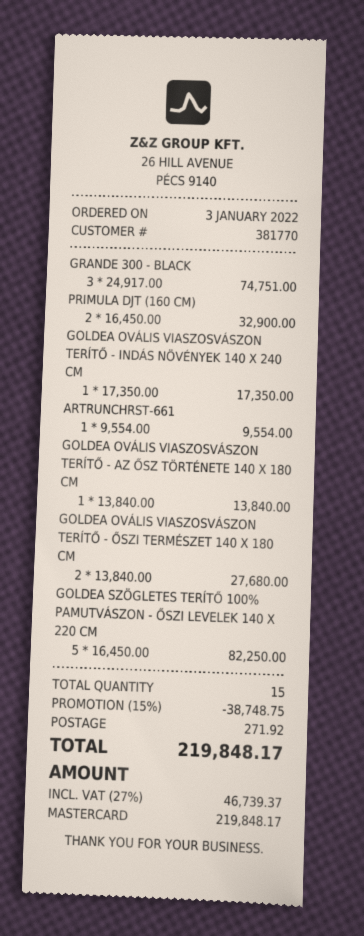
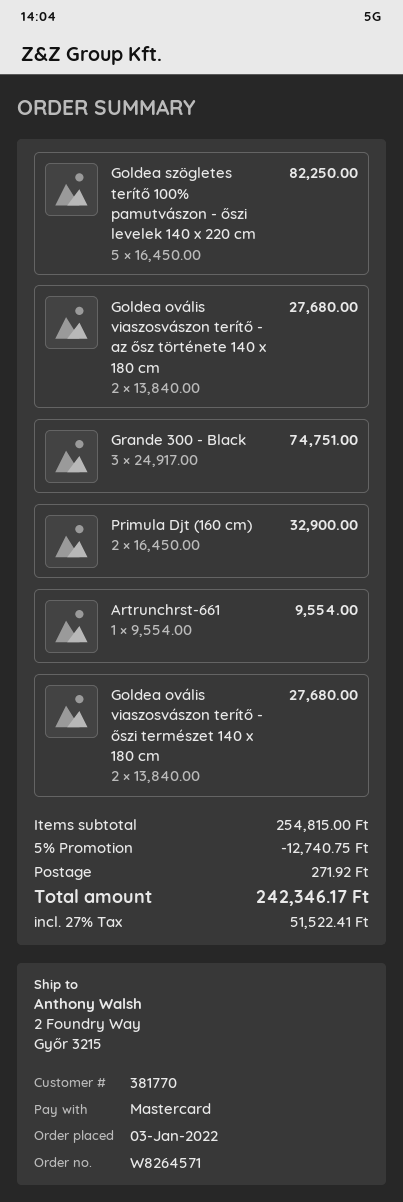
GOLDEA OVÁLIS VIASZOSVÁSZON TERÍTŐ - INDÁS NÖVÉNYEK 140 X 240 CM: 1 x 17350.00 = 17350.00 -> none
GOLDEA OVÁLIS VIASZOSVÁSZON TERÍTŐ - AZ ŐSZ TÖRTÉNETE 140 X 180 CM: 1 x 13840.00 = 13840.00 -> 2 x 13840.00 = 27680.00
discount: 15% = 38748.75 -> 5% = 12740.75
tax: 27% = 46739.37 -> 27% = 51522.41
total: 219848.17 -> 242346.17

